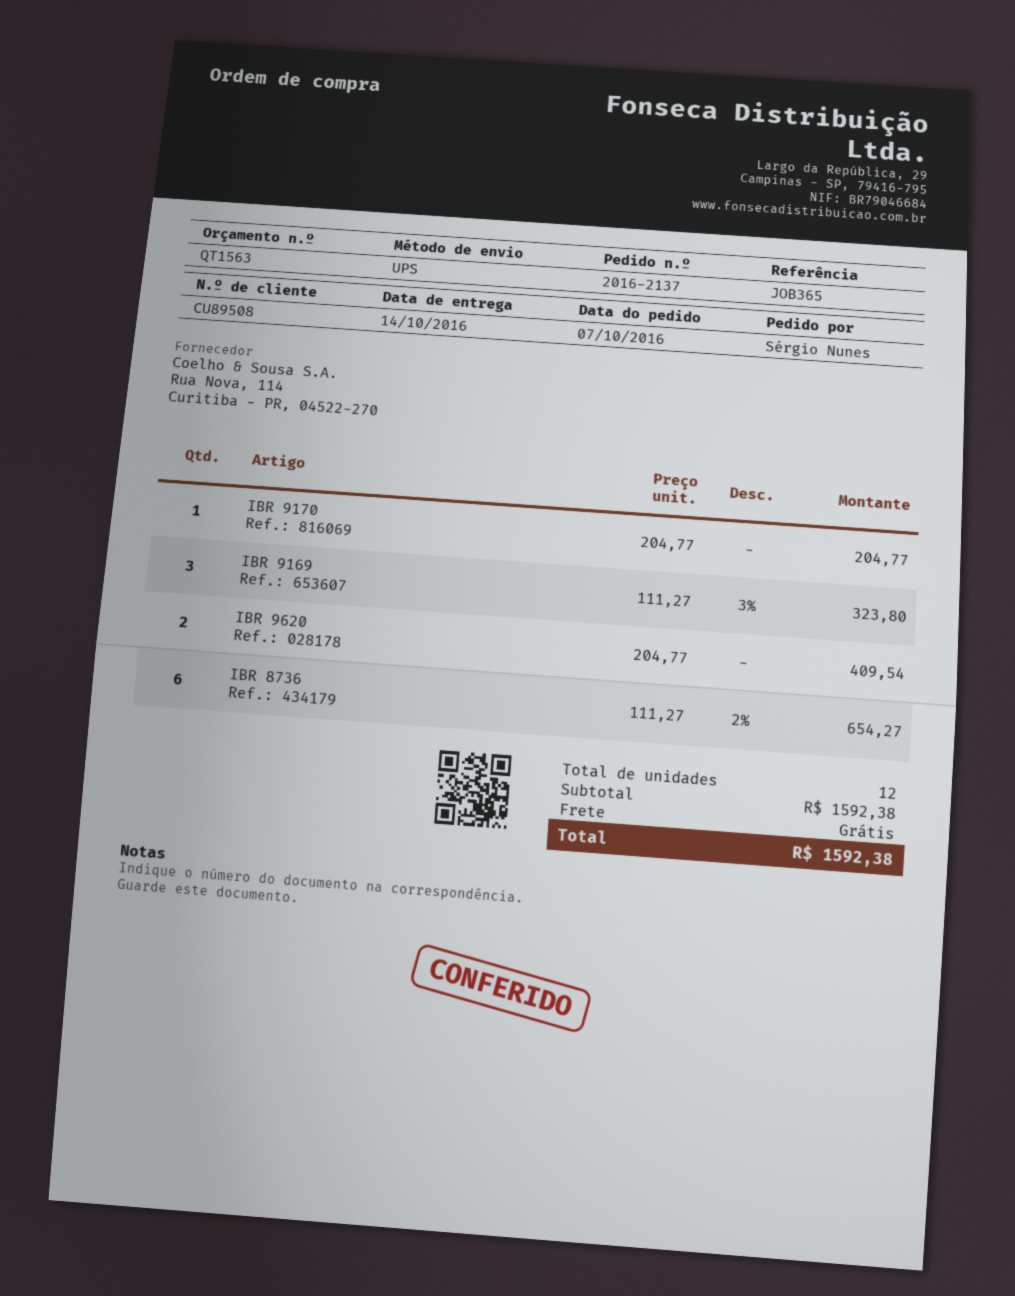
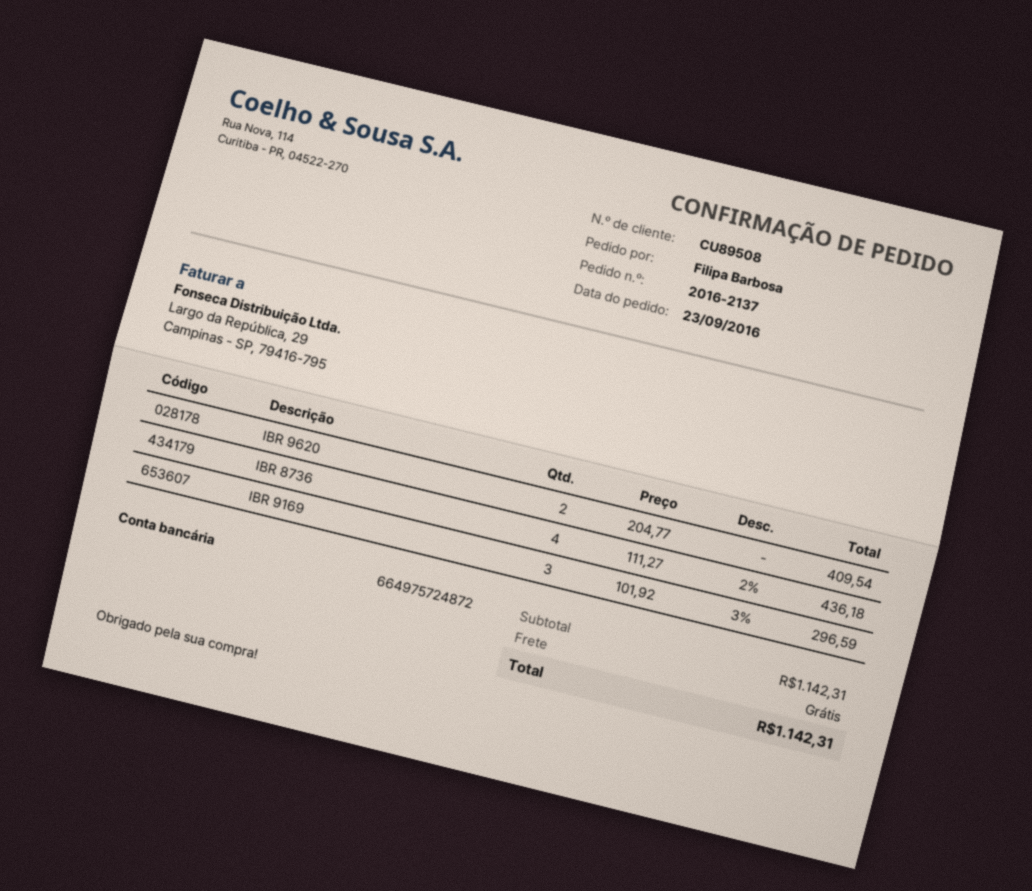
order date: 2016-10-07 -> 2016-09-23
ordered by: Sérgio Nunes -> Filipa Barbosa
IBR 9170: 1 x 204.77 = 204.77 -> none
IBR 9169: 3 x 111.27 - 3% = 323.80 -> 3 x 101.92 - 3% = 296.59
IBR 8736: 6 x 111.27 - 2% = 654.27 -> 4 x 111.27 - 2% = 436.18
subtotal: 1592.38 -> 1142.31
total: 1592.38 -> 1142.31

